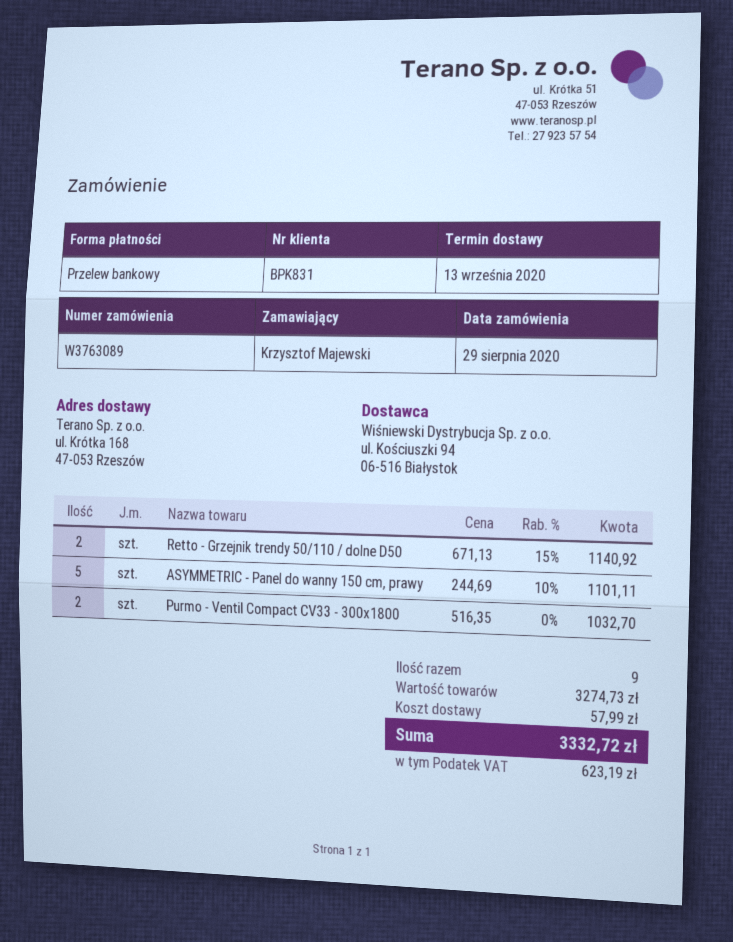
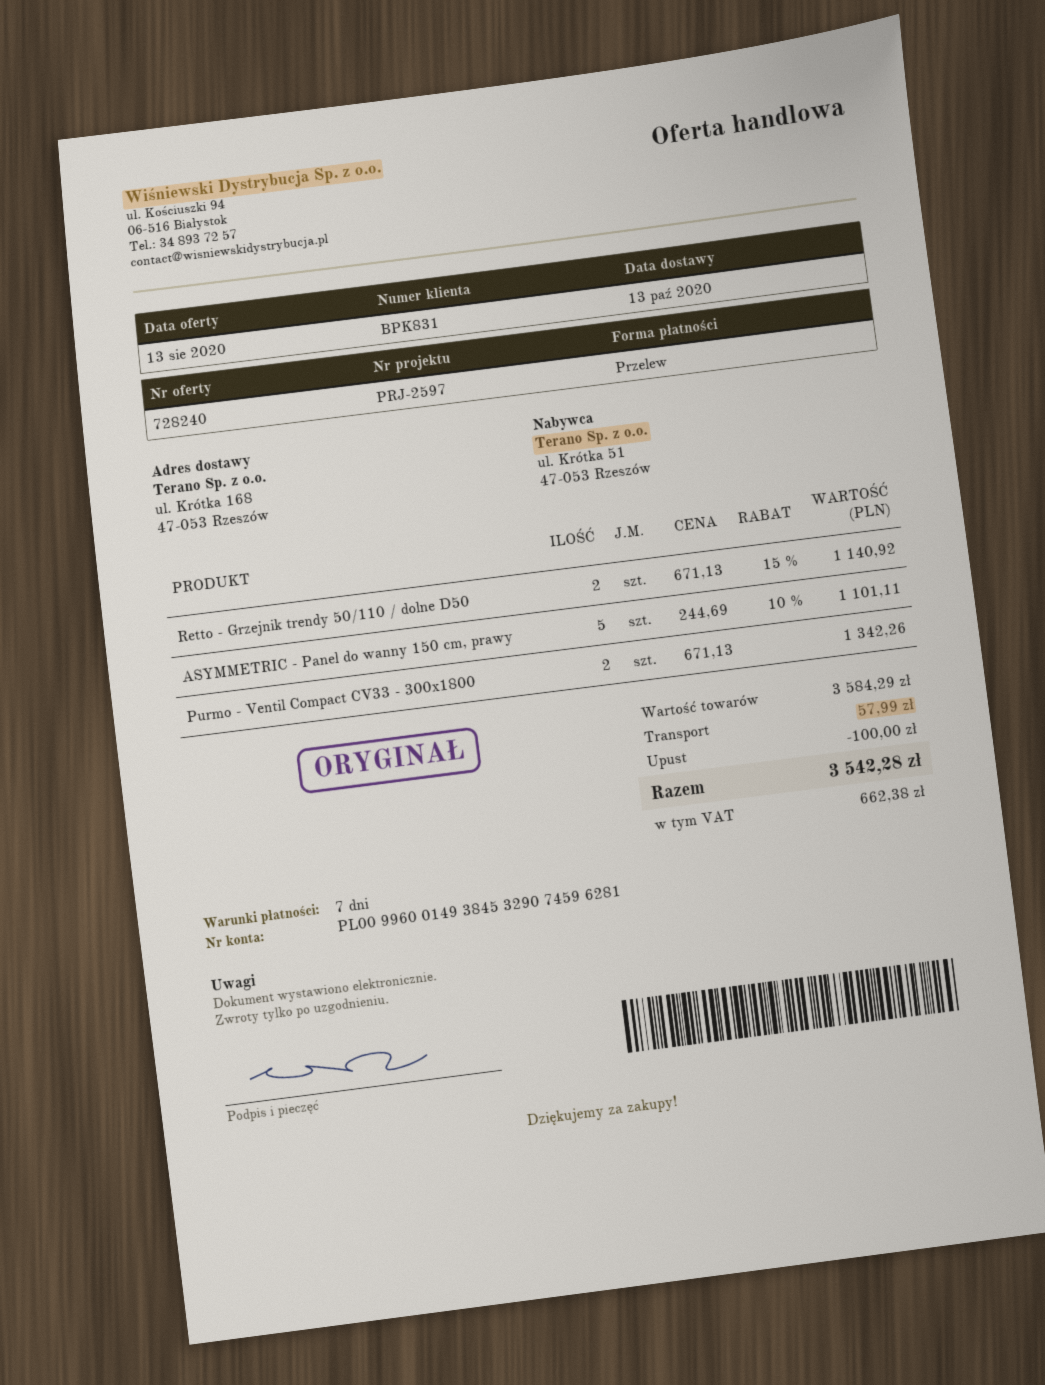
delivery date: 2020-09-13 -> 2020-10-13
Purmo - Ventil Compact CV33 - 300x1800: 2 x 516.35 = 1032.70 -> 2 x 671.13 = 1342.26
subtotal: 3274.73 -> 3584.29
discount: none -> 100.00
tax: 623.19 -> 662.38
total: 3332.72 -> 3542.28

